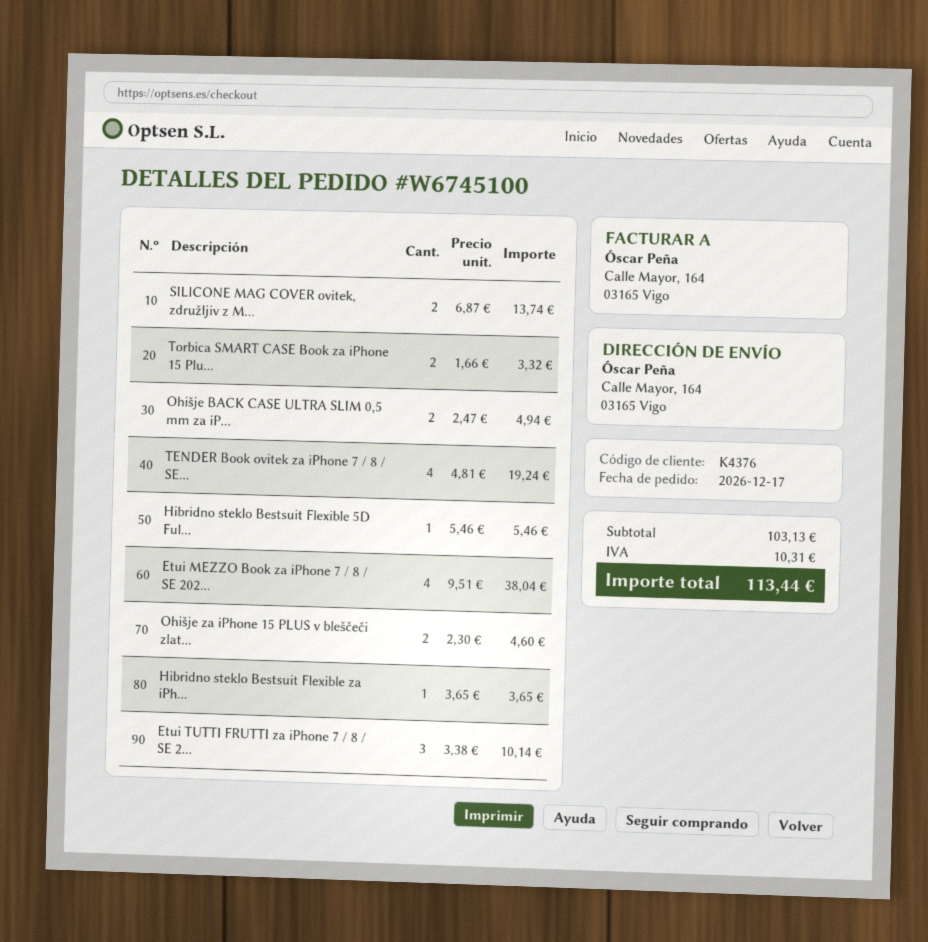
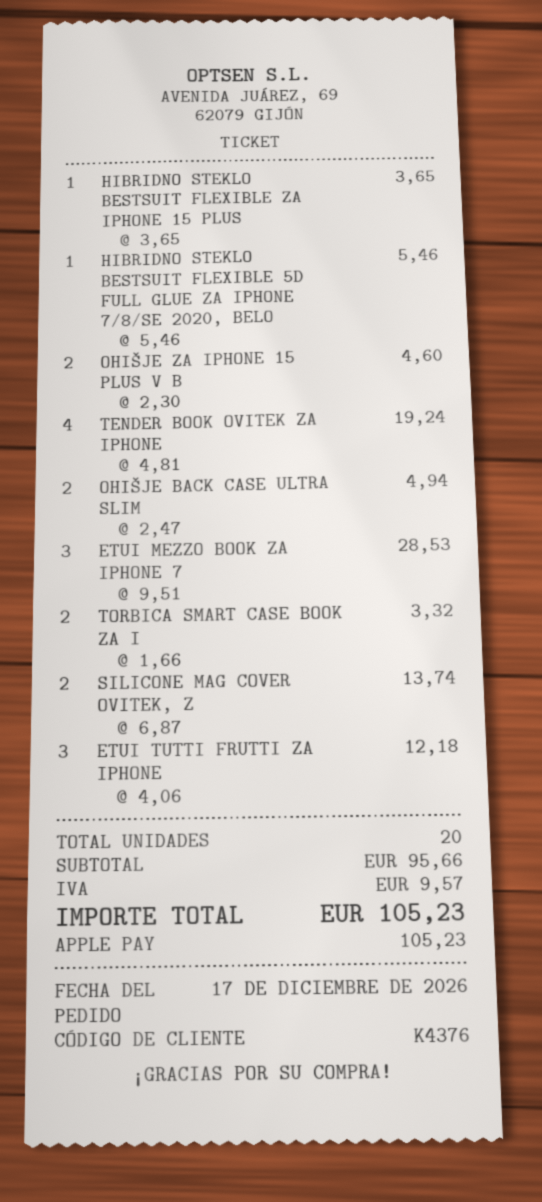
Etui MEZZO Book za iPhone 7 / 8 / SE 202...: 4 x 9.51 = 38.04 -> 3 x 9.51 = 28.53
Etui TUTTI FRUTTI za iPhone 7 / 8 / SE 2...: 3 x 3.38 = 10.14 -> 3 x 4.06 = 12.18
subtotal: 103.13 -> 95.66
tax: 10.31 -> 9.57
total: 113.44 -> 105.23

